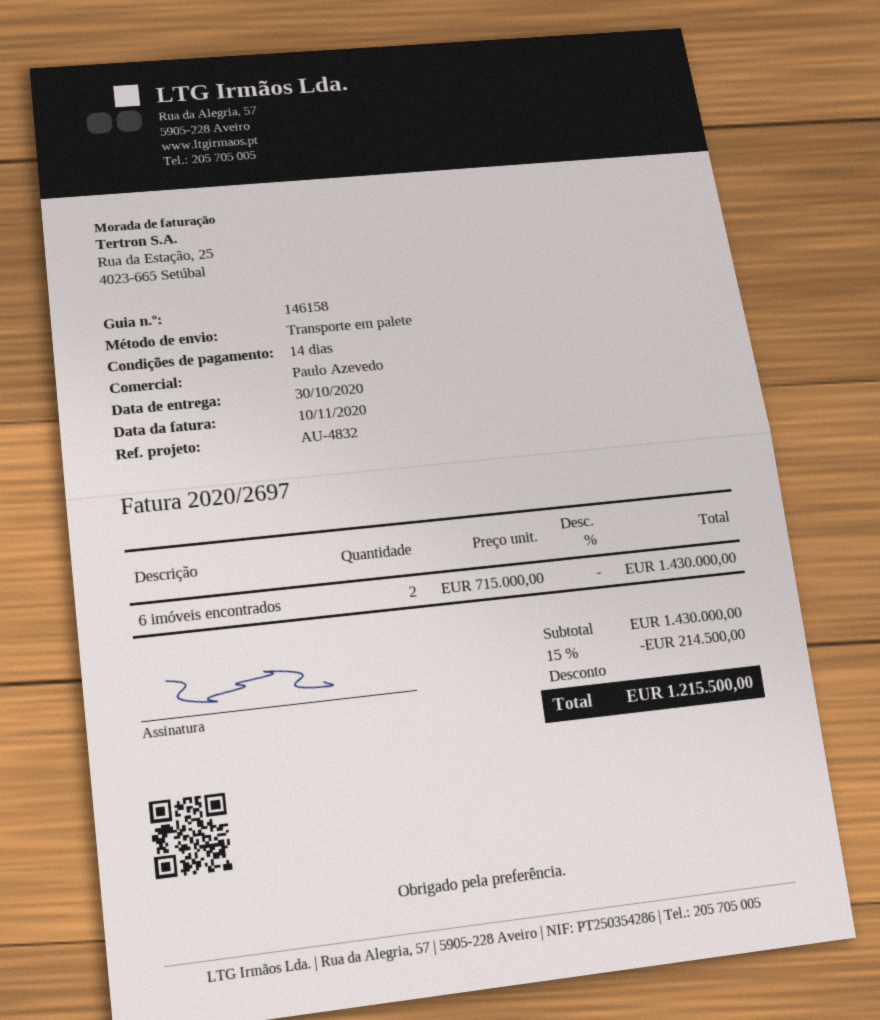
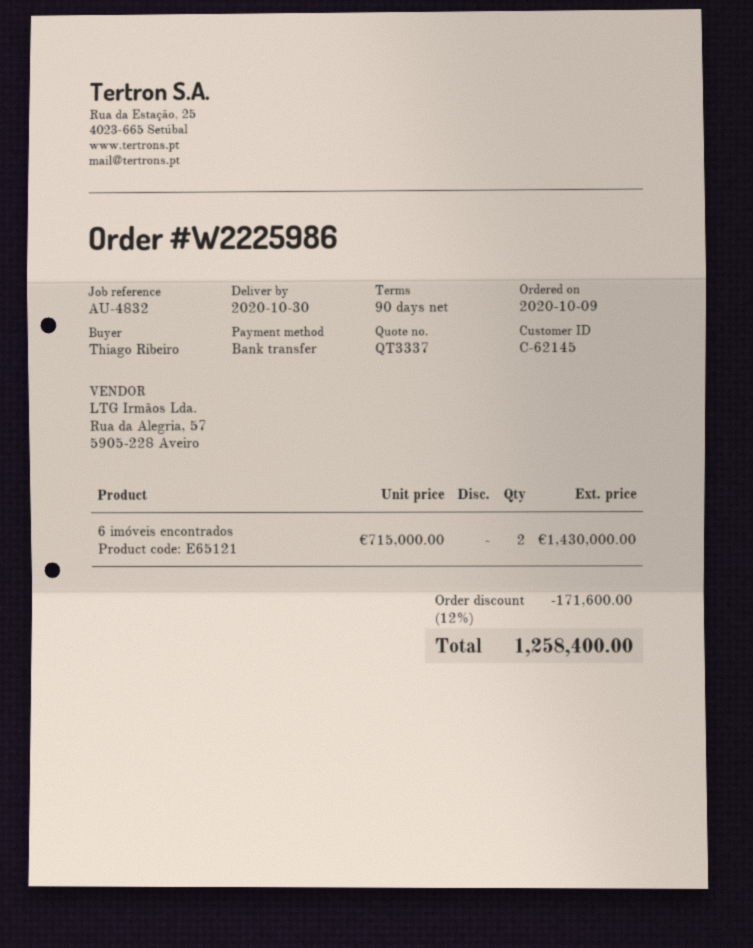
payment terms: 14 days -> 90 days
discount: 15% = 214500.00 -> 12% = 171600.00
total: 1215500.00 -> 1258400.00

